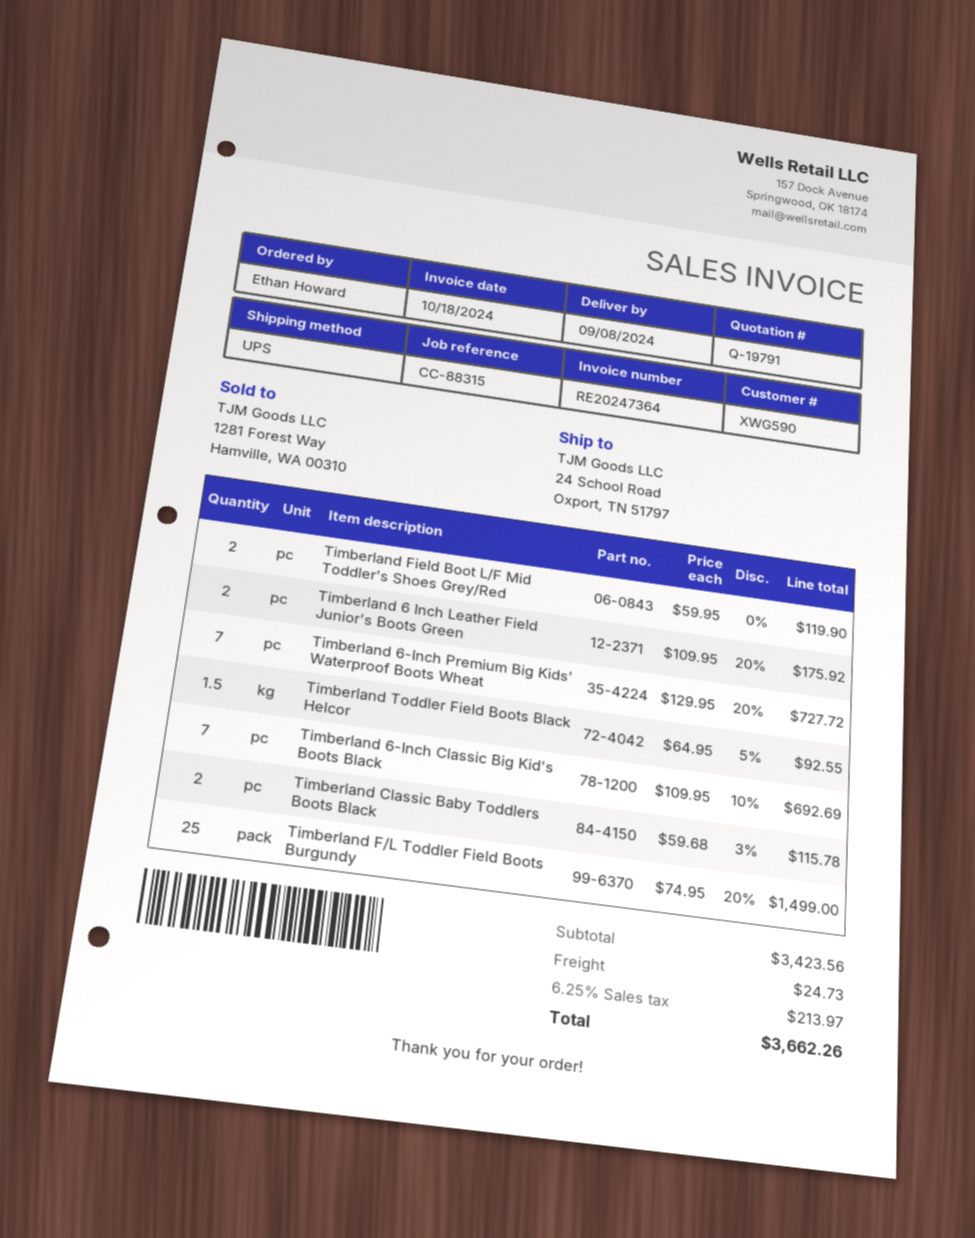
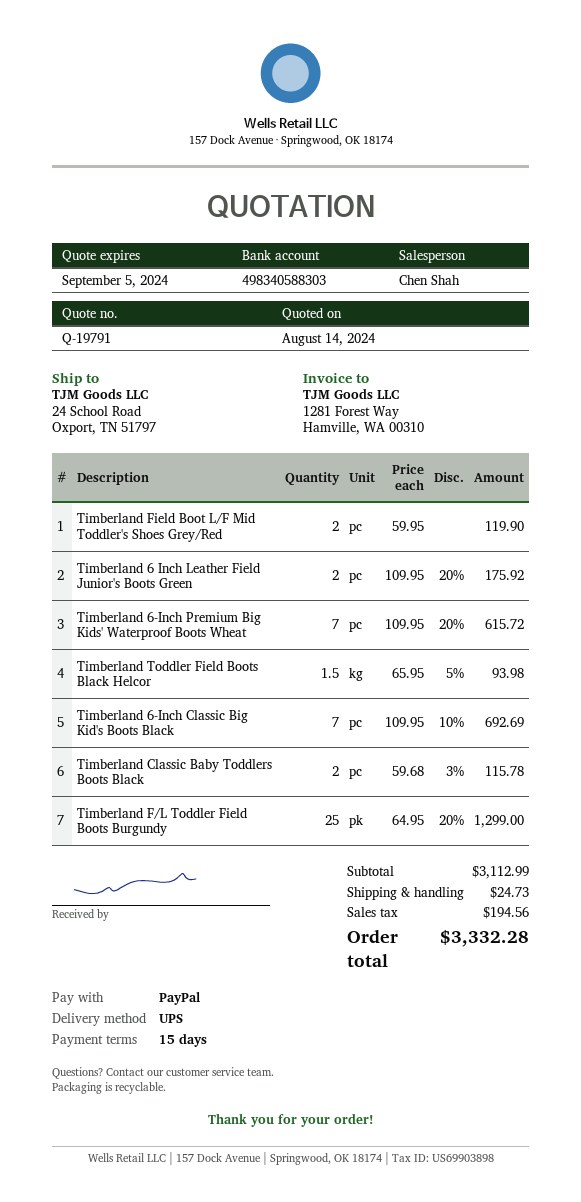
Timberland 6-Inch Premium Big Kids' Waterproof Boots Wheat: 7 x 129.95 - 20% = 727.72 -> 7 x 109.95 - 20% = 615.72
Timberland Toddler Field Boots Black Helcor: 1.5 x 64.95 - 5% = 92.55 -> 1.5 x 65.95 - 5% = 93.98
Timberland F/L Toddler Field Boots Burgundy: 25 x 74.95 - 20% = 1499.00 -> 25 x 64.95 - 20% = 1299.00
subtotal: 3423.56 -> 3112.99
tax: 213.97 -> 194.56
total: 3662.26 -> 3332.28

